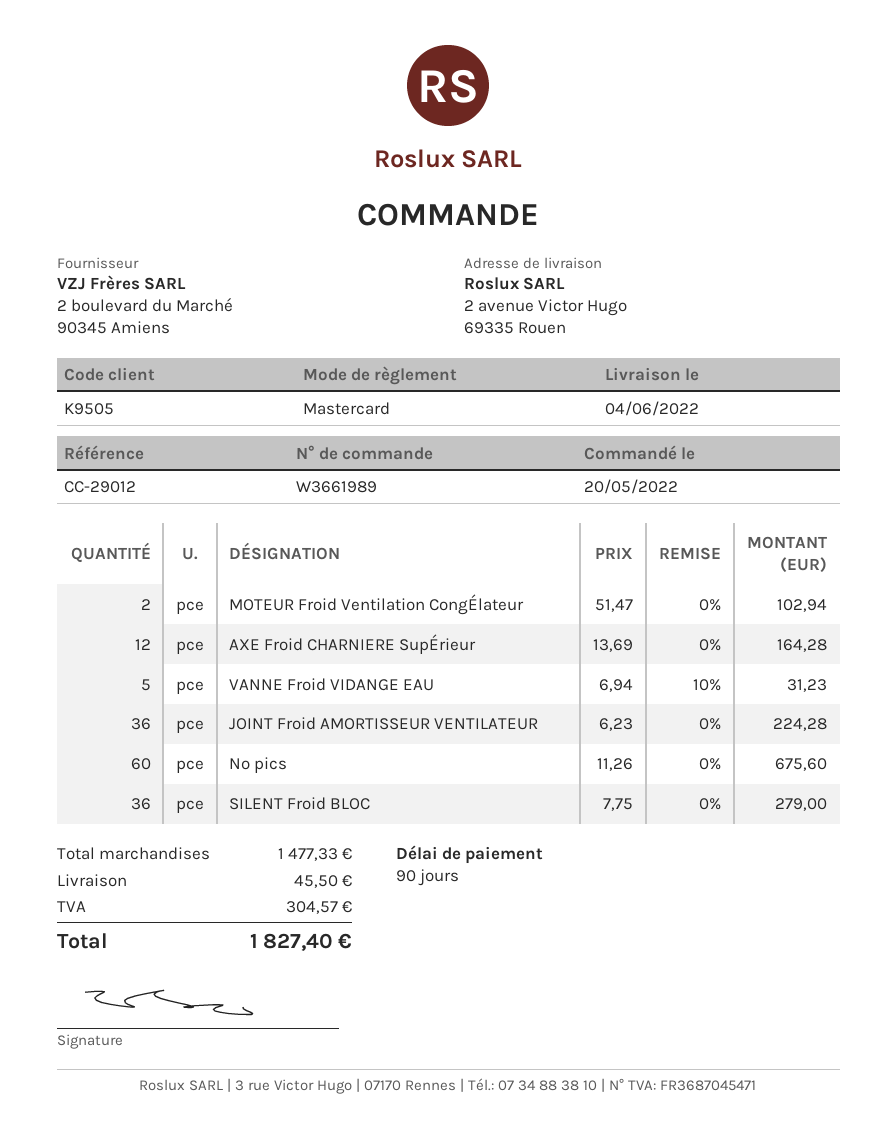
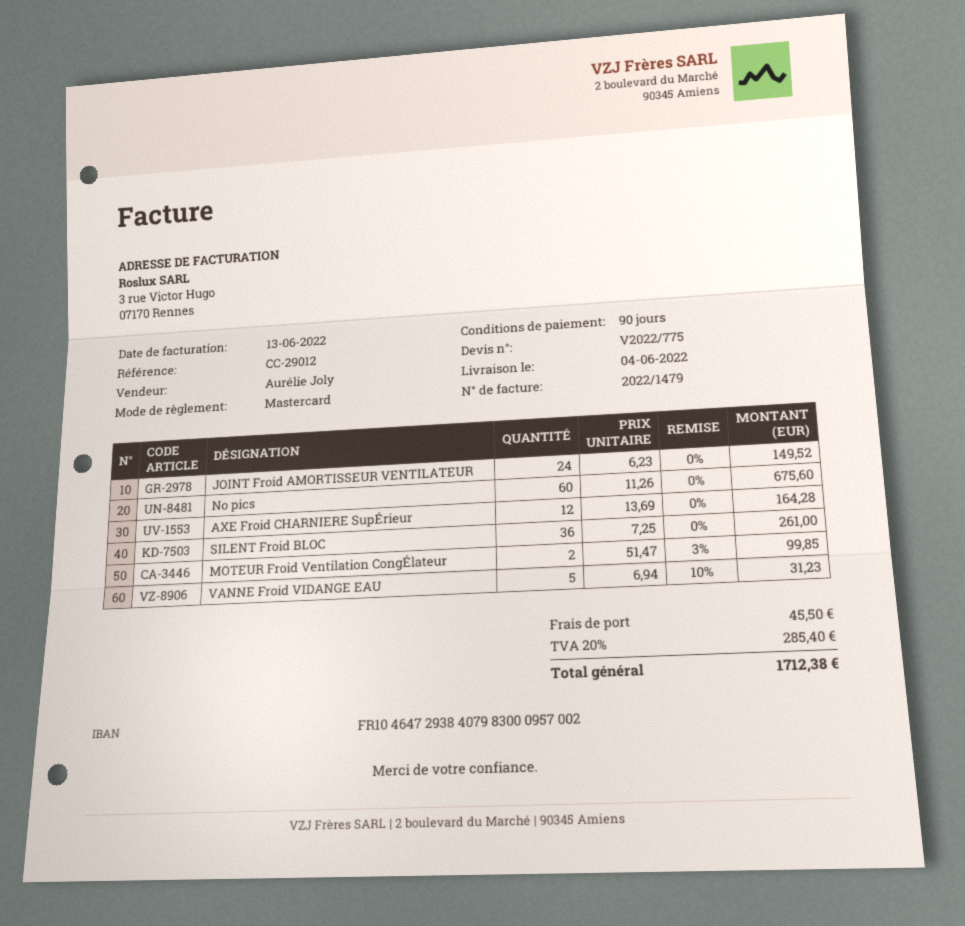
MOTEUR Froid Ventilation CongÉlateur: 2 x 51.47 = 102.94 -> 2 x 51.47 - 3% = 99.85
JOINT Froid AMORTISSEUR VENTILATEUR: 36 x 6.23 = 224.28 -> 24 x 6.23 = 149.52
SILENT Froid BLOC: 36 x 7.75 = 279.00 -> 36 x 7.25 = 261.00
tax: 304.57 -> 285.40
total: 1827.40 -> 1712.38

